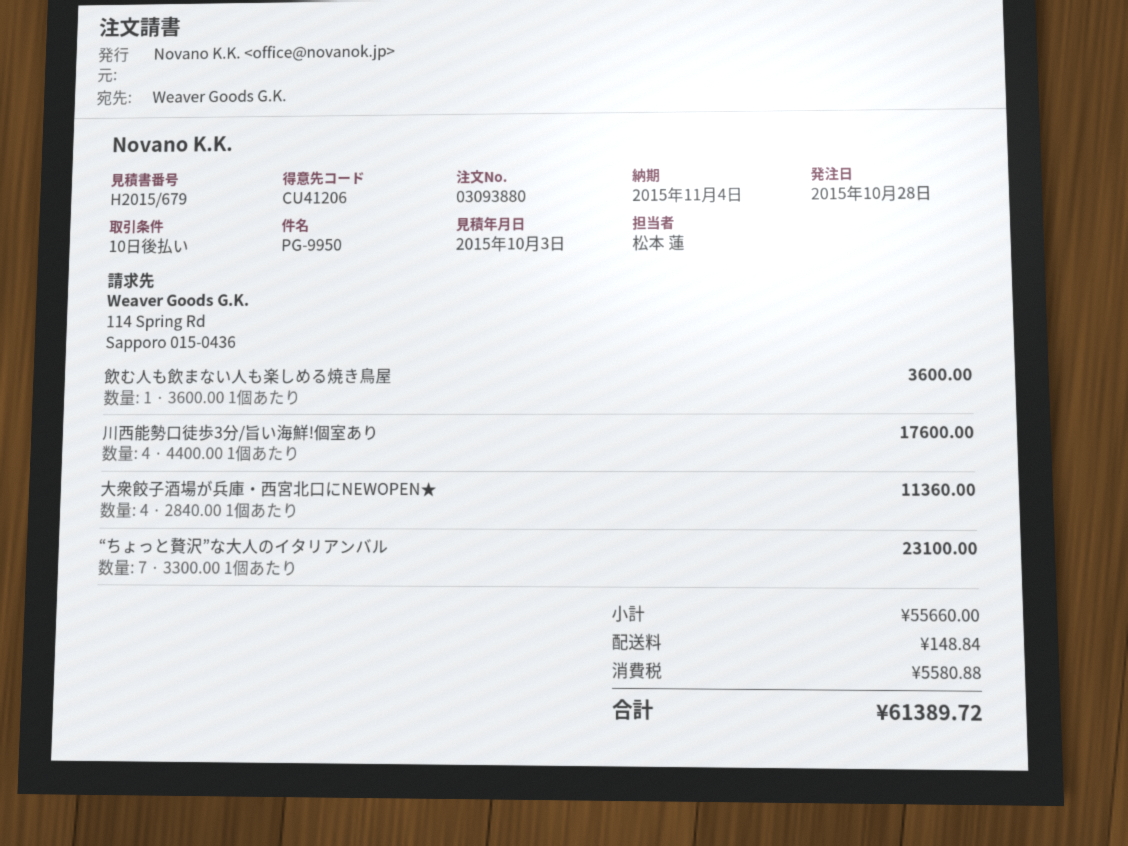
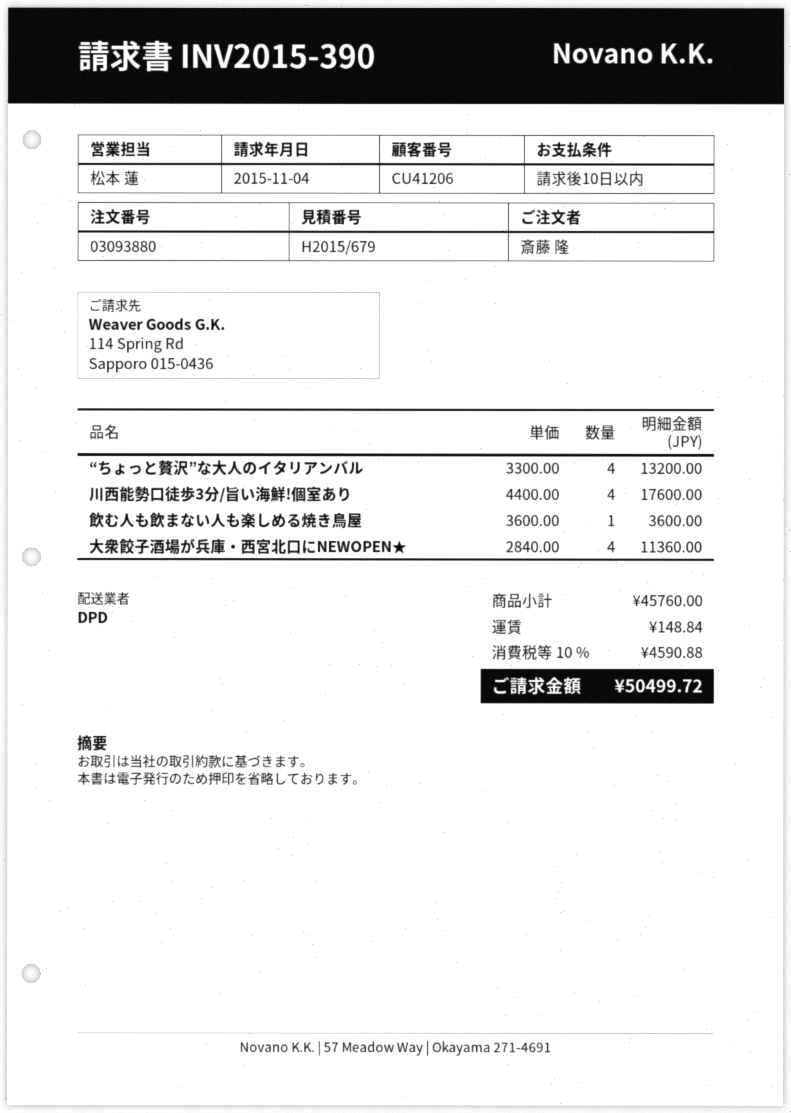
“ちょっと贅沢”な大人のイタリアンバル: 7 x 3300.00 = 23100.00 -> 4 x 3300.00 = 13200.00
subtotal: 55660.00 -> 45760.00
tax: 5580.88 -> 4590.88
total: 61389.72 -> 50499.72

